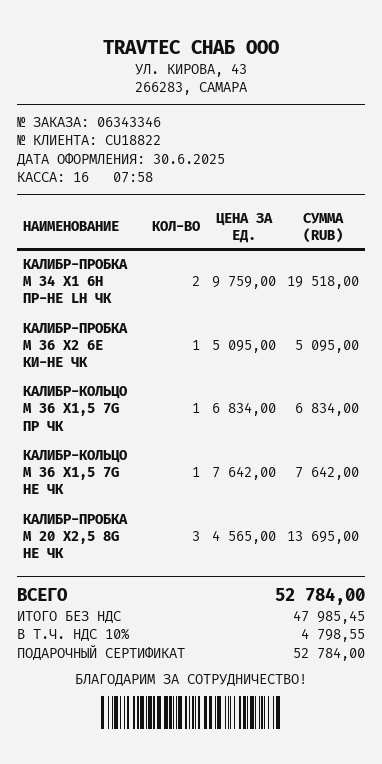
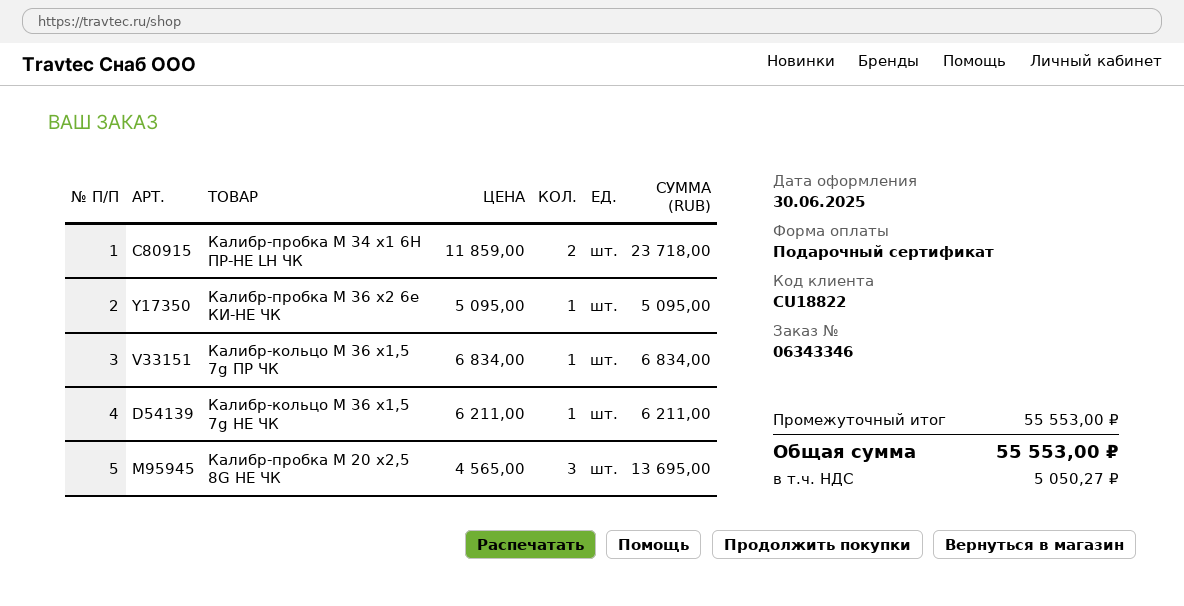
КАЛИБР-ПРОБКА М 34 Х1 6H ПР-НЕ LH ЧК: 2 x 9759.00 = 19518.00 -> 2 x 11859.00 = 23718.00
КАЛИБР-КОЛЬЦО М 36 Х1,5 7G НЕ ЧК: 1 x 7642.00 = 7642.00 -> 1 x 6211.00 = 6211.00
tax: 4798.55 -> 5050.27
total: 52784.00 -> 55553.00

